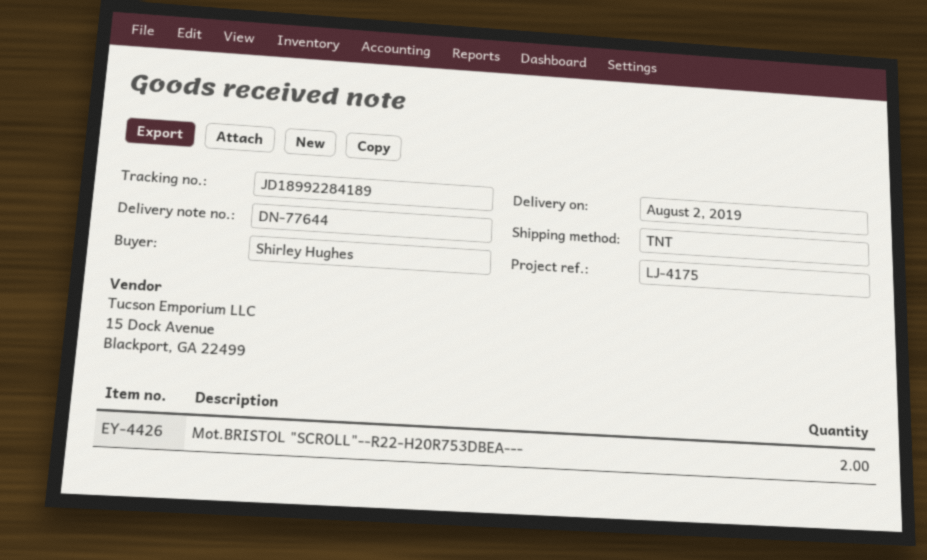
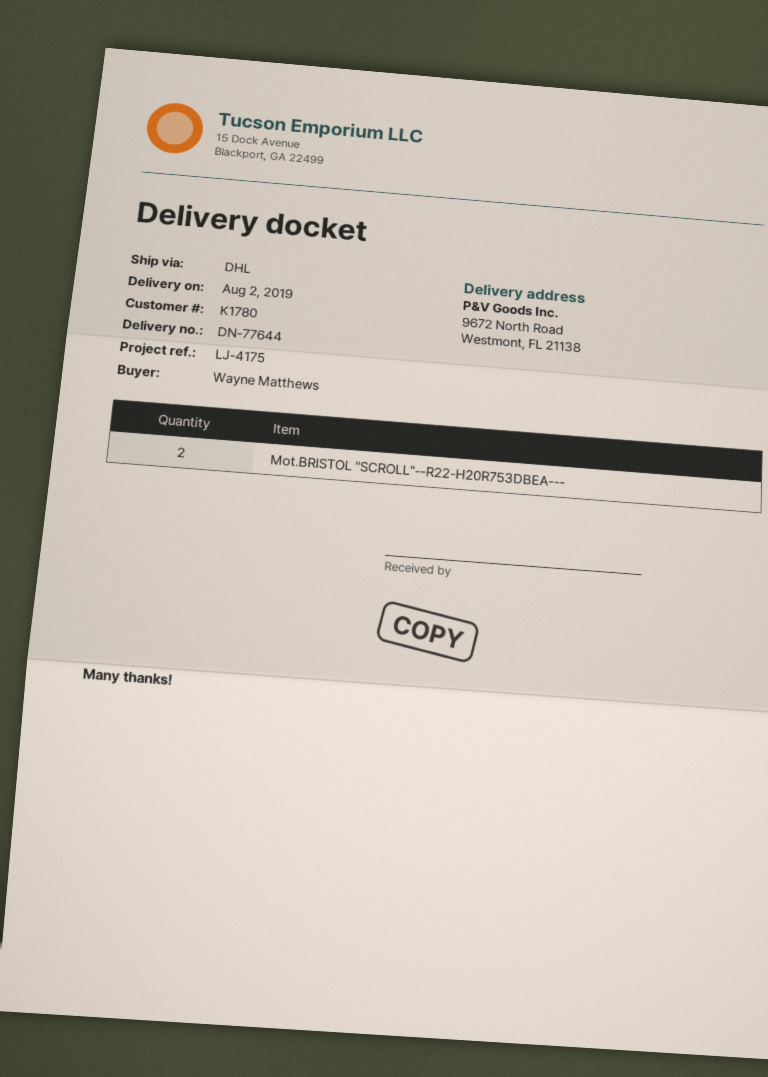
ordered by: Shirley Hughes -> Wayne Matthews
shipping method: TNT -> DHL

